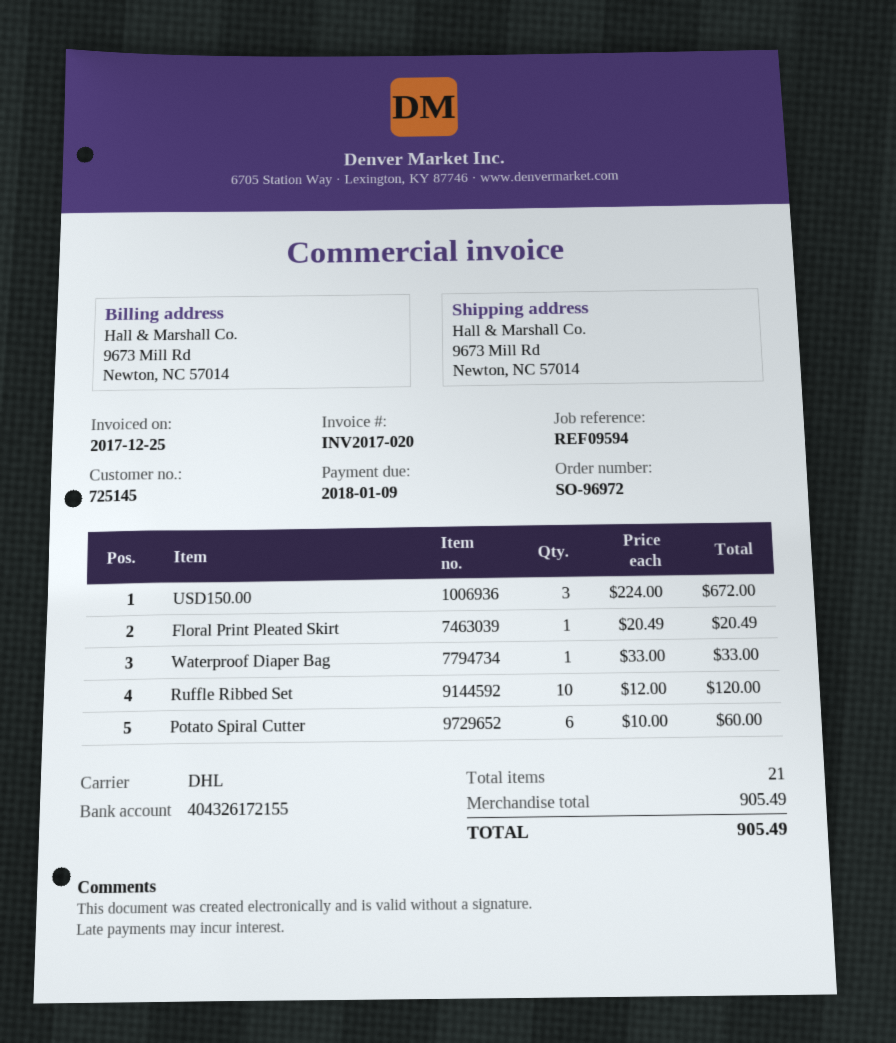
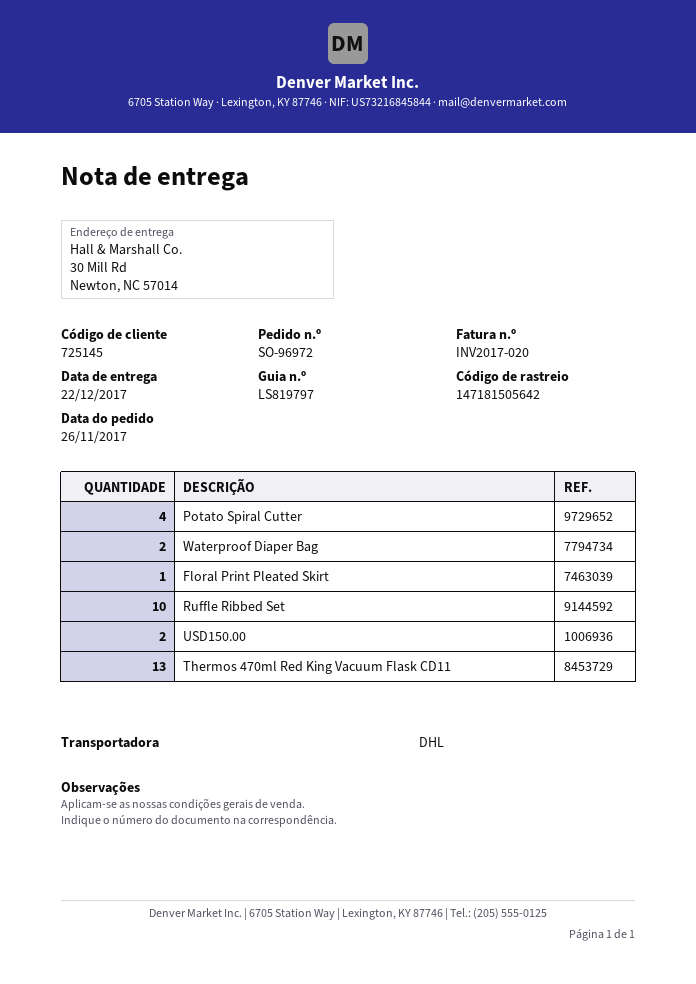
ship to: 9673 Mill Rd, Newton, NC 57014 -> 30 Mill Rd, Newton, NC 57014
USD150.00: 3 -> 2
Waterproof Diaper Bag: 1 -> 2
Potato Spiral Cutter: 6 -> 4
Thermos 470ml Red King Vacuum Flask CD11: none -> 13

